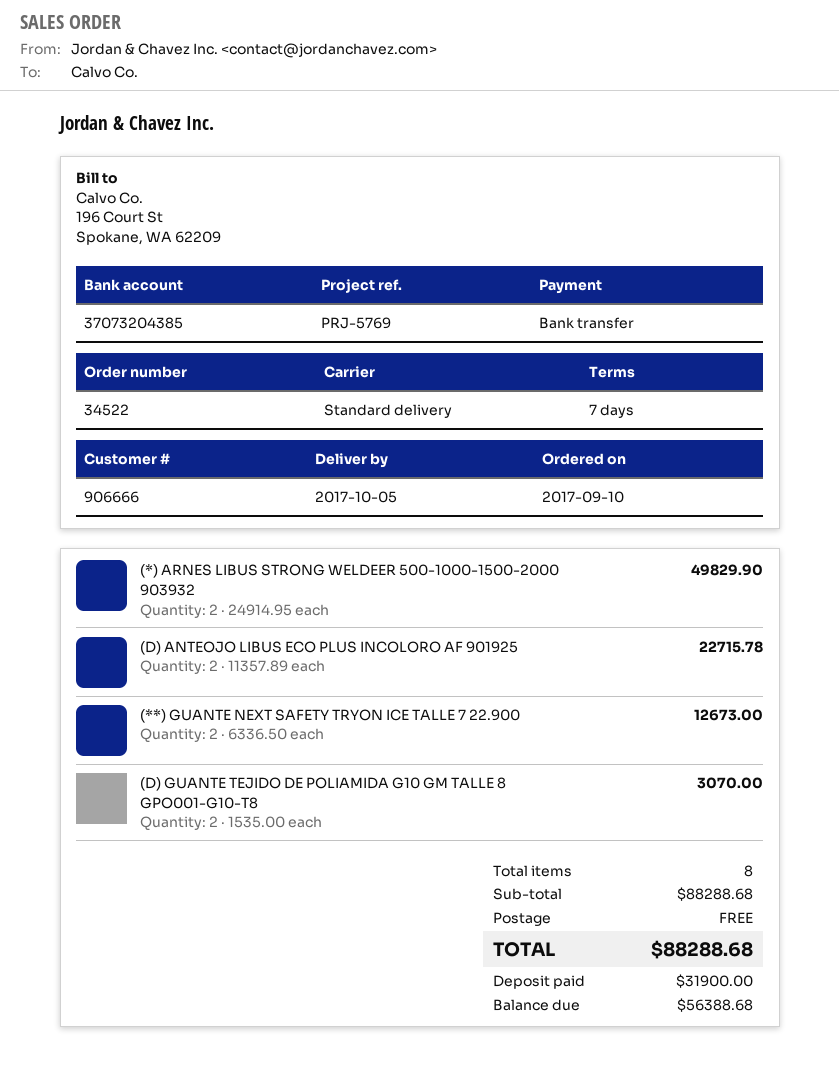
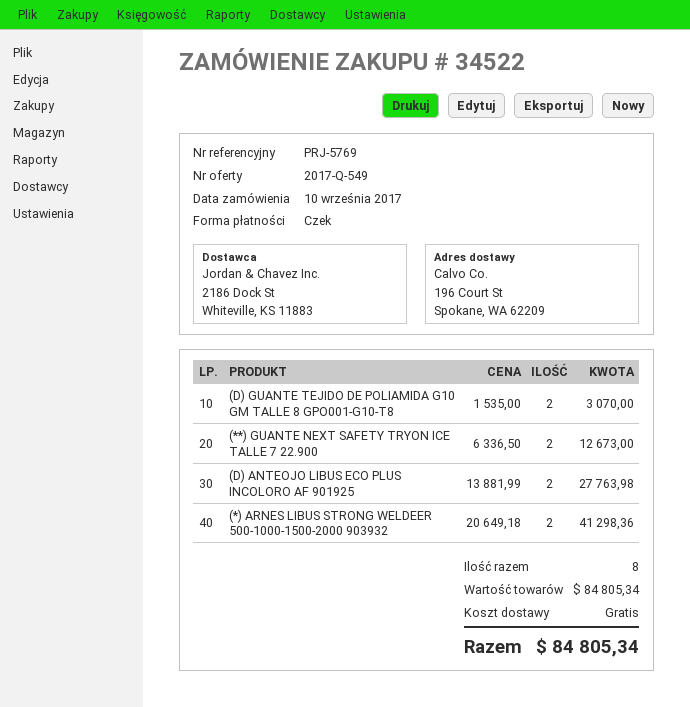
payment method: bank transfer -> cheque
(*) ARNES LIBUS STRONG WELDEER 500-1000-1500-2000 903932: 2 x 24914.95 = 49829.90 -> 2 x 20649.18 = 41298.36
(D) ANTEOJO LIBUS ECO PLUS INCOLORO AF 901925: 2 x 11357.89 = 22715.78 -> 2 x 13881.99 = 27763.98
subtotal: 88288.68 -> 84805.34
total: 88288.68 -> 84805.34

